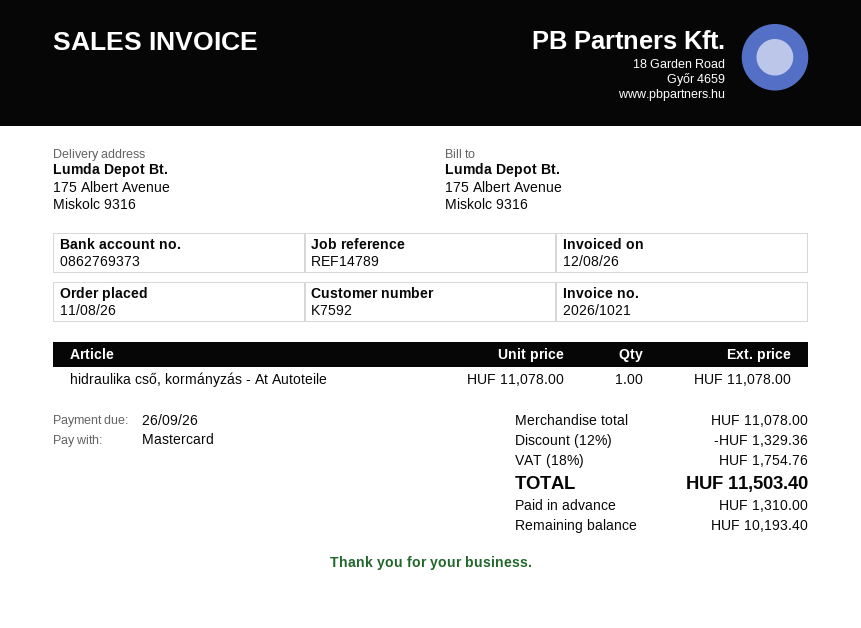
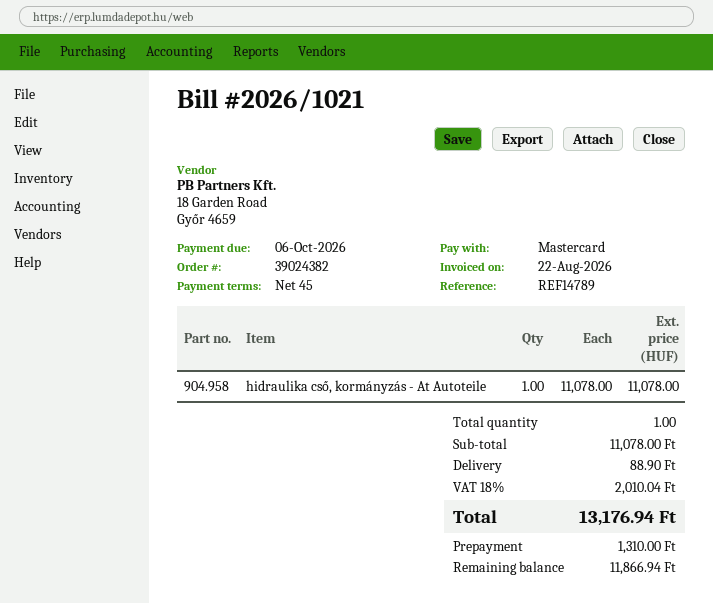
invoice date: 2026-08-12 -> 2026-08-22
due date: 2026-09-26 -> 2026-10-06
discount: 12% = 1329.36 -> none
shipping: none -> 88.90
tax: 18% = 1754.76 -> 18% = 2010.04
total: 11503.40 -> 13176.94
balance: 10193.40 -> 11866.94

